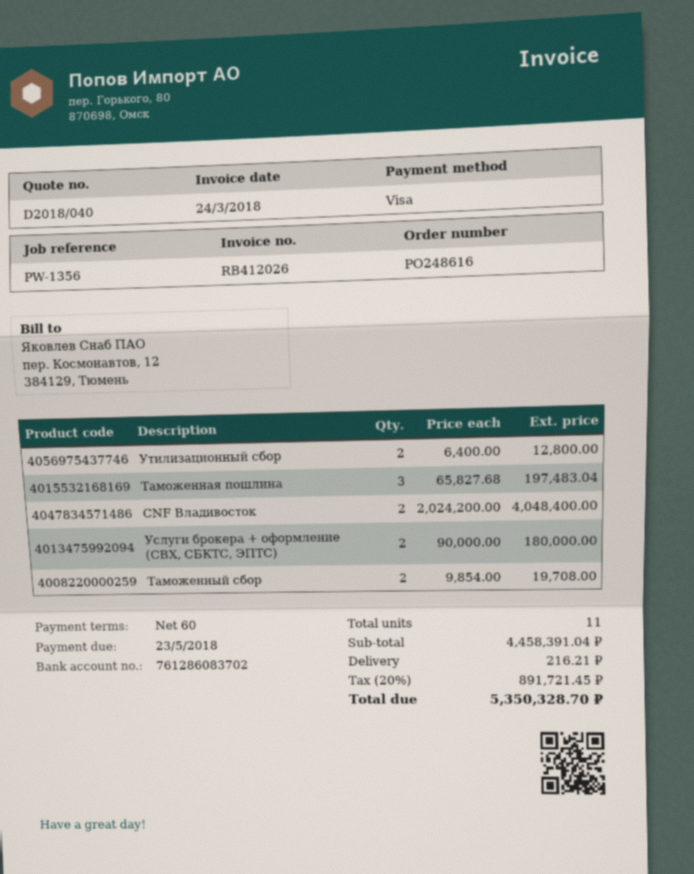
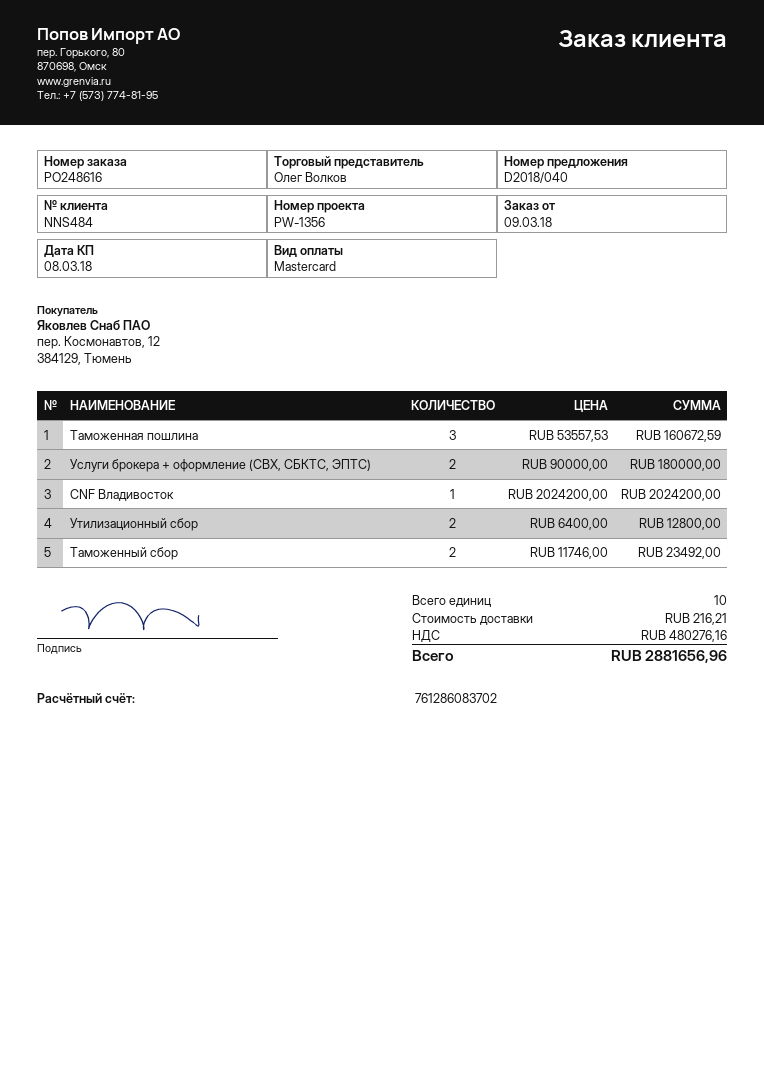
payment method: Visa -> Mastercard
Таможенная пошлина: 3 x 65827.68 = 197483.04 -> 3 x 53557.53 = 160672.59
CNF Владивосток: 2 x 2024200.00 = 4048400.00 -> 1 x 2024200.00 = 2024200.00
Таможенный сбор: 2 x 9854.00 = 19708.00 -> 2 x 11746.00 = 23492.00
total quantity: 11 -> 10
tax: 891721.45 -> 480276.16
total: 5350328.70 -> 2881656.96

